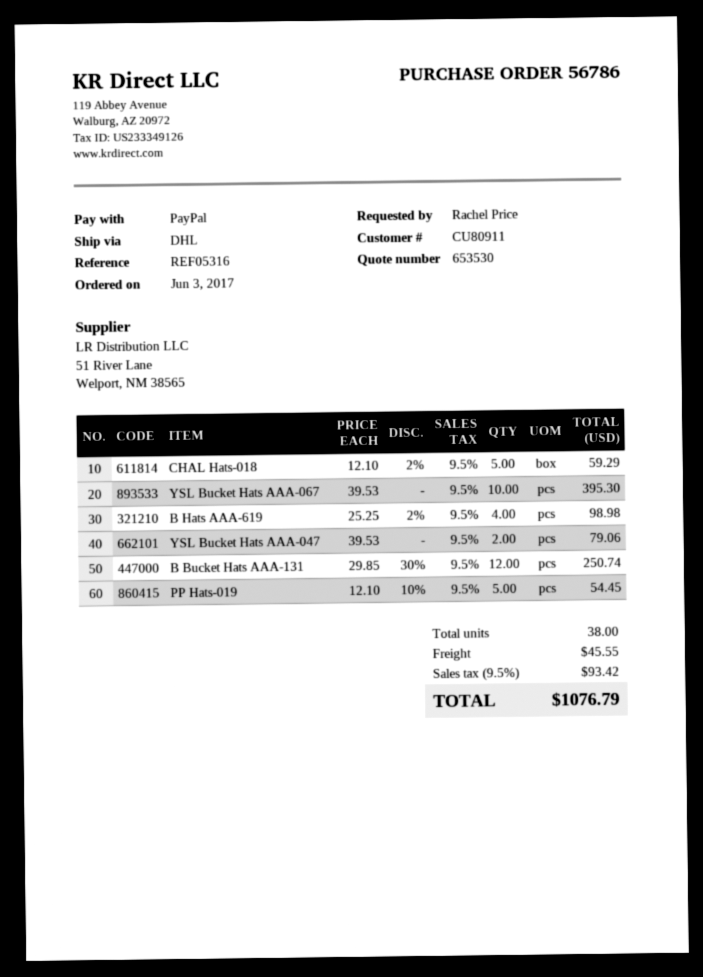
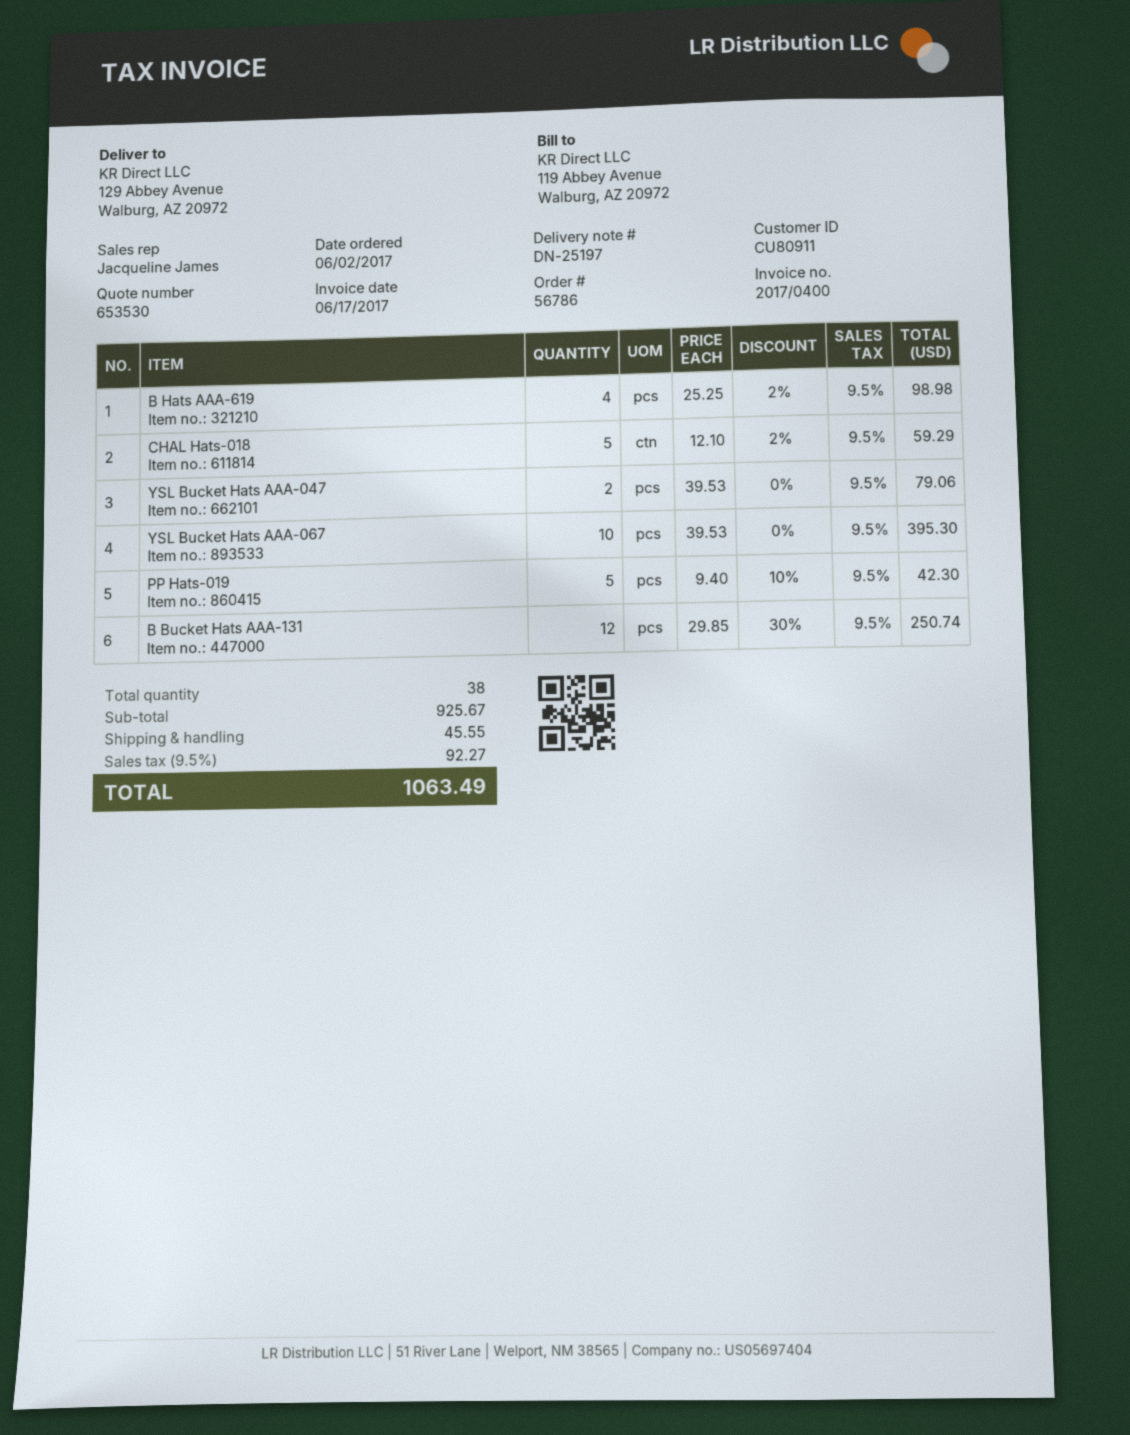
order date: 2017-06-03 -> 2017-06-02
PP Hats-019: 5 x 12.10 - 10% = 54.45 -> 5 x 9.40 - 10% = 42.30
tax: 9.5% = 93.42 -> 9.5% = 92.27
total: 1076.79 -> 1063.49

